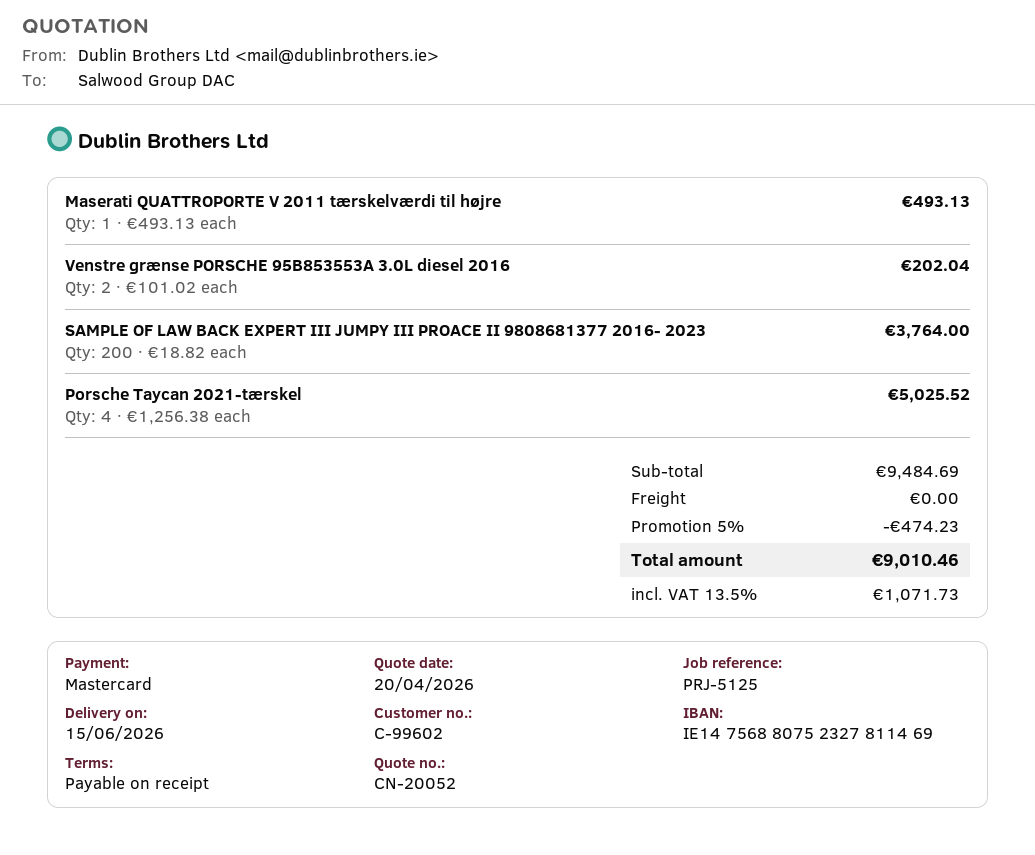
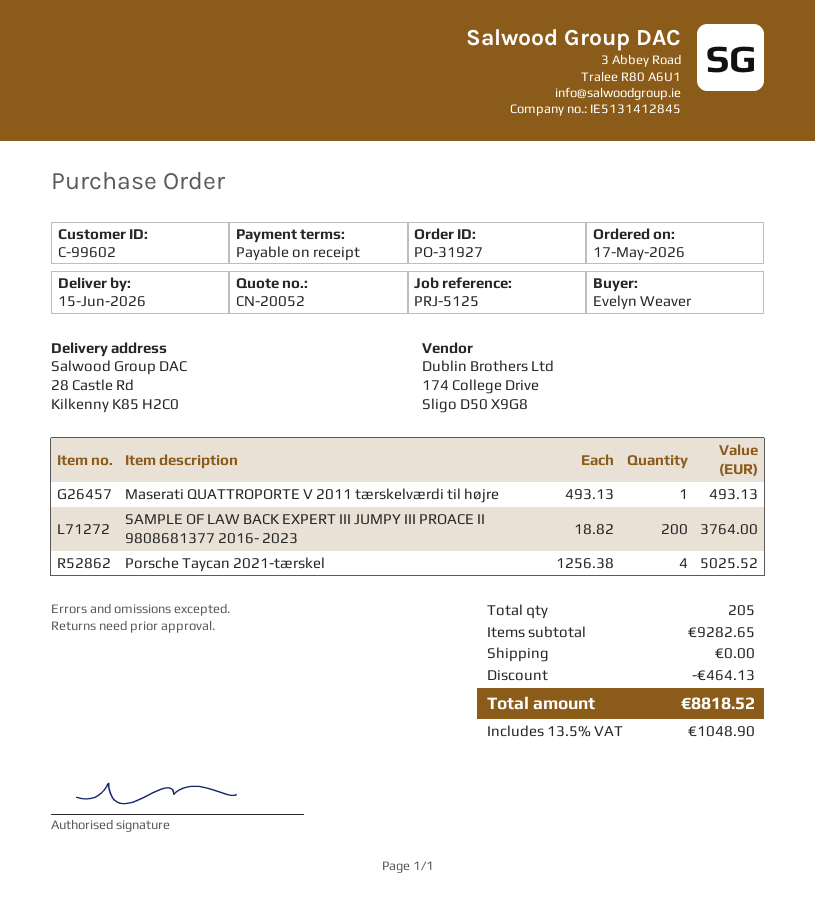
Venstre grænse PORSCHE 95B853553A 3.0L diesel 2016: 2 x 101.02 = 202.04 -> none
subtotal: 9484.69 -> 9282.65
discount: 474.23 -> 464.13
tax: 13.5% = 1071.73 -> 13.5% = 1048.90
total: 9010.46 -> 8818.52

